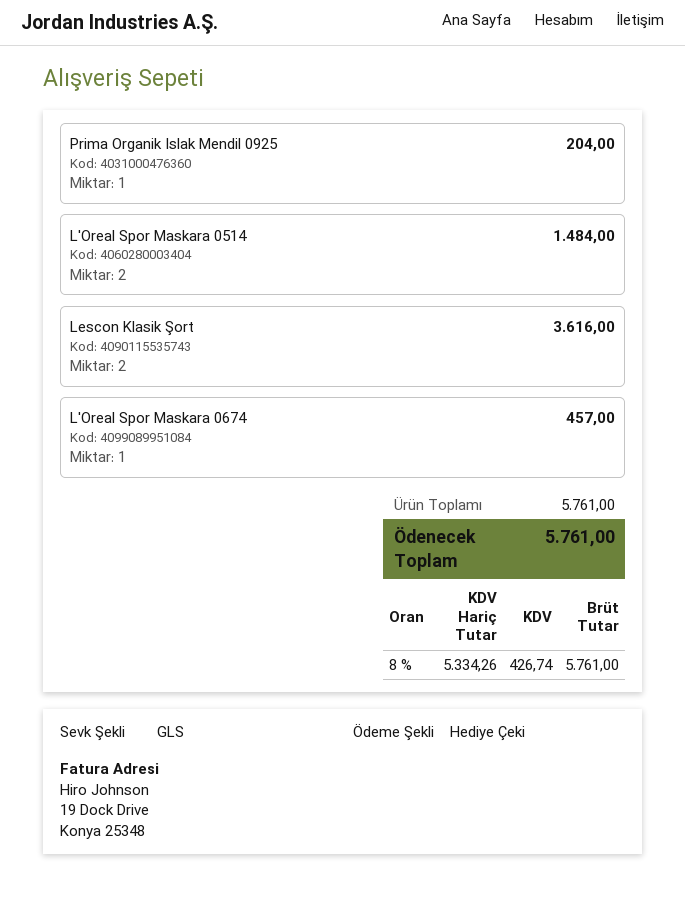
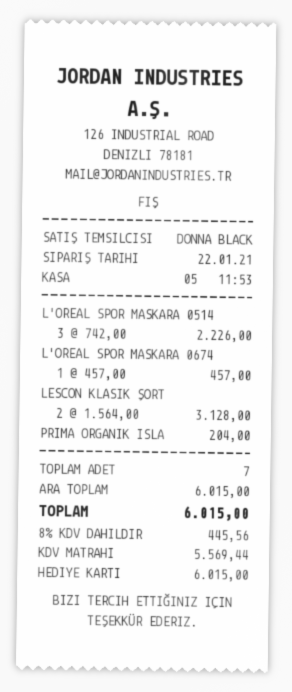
L'Oreal Spor Maskara 0514: 2 for 1484.00 -> 3 for 2226.00
Lescon Klasik Şort: 2 for 3616.00 -> 2 for 3128.00
subtotal: 5761.00 -> 6015.00
net: 5334.26 -> 5569.44
tax: 8% = 426.74 -> 8% = 445.56
total: 5761.00 -> 6015.00

